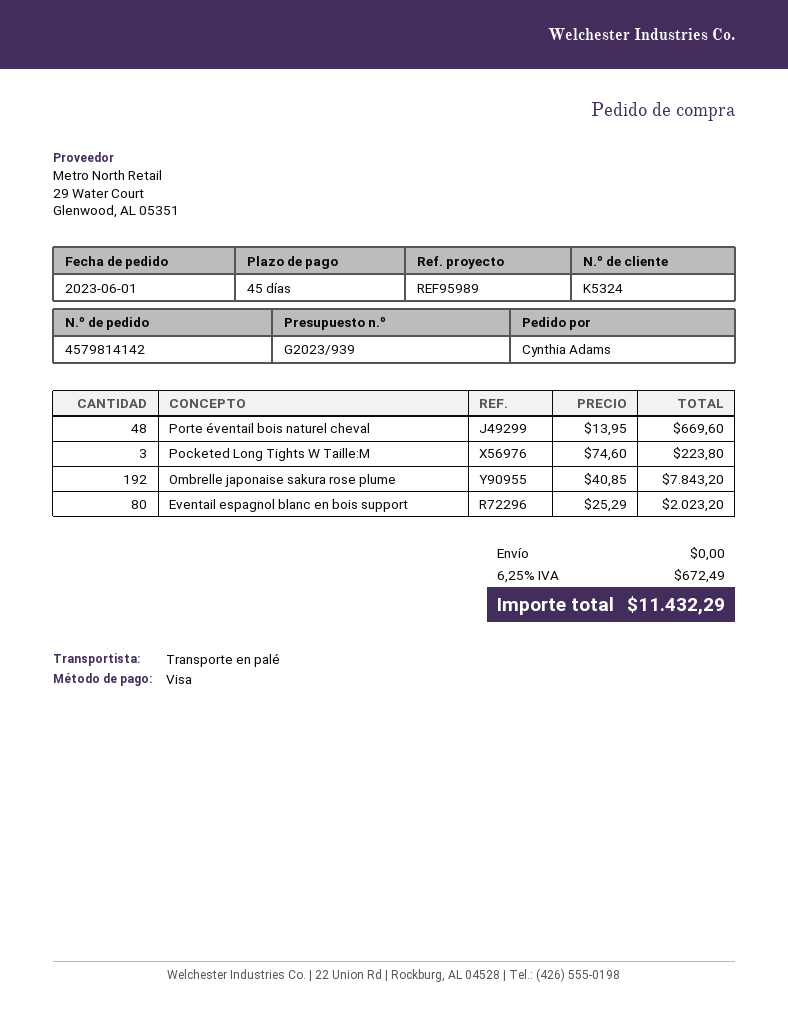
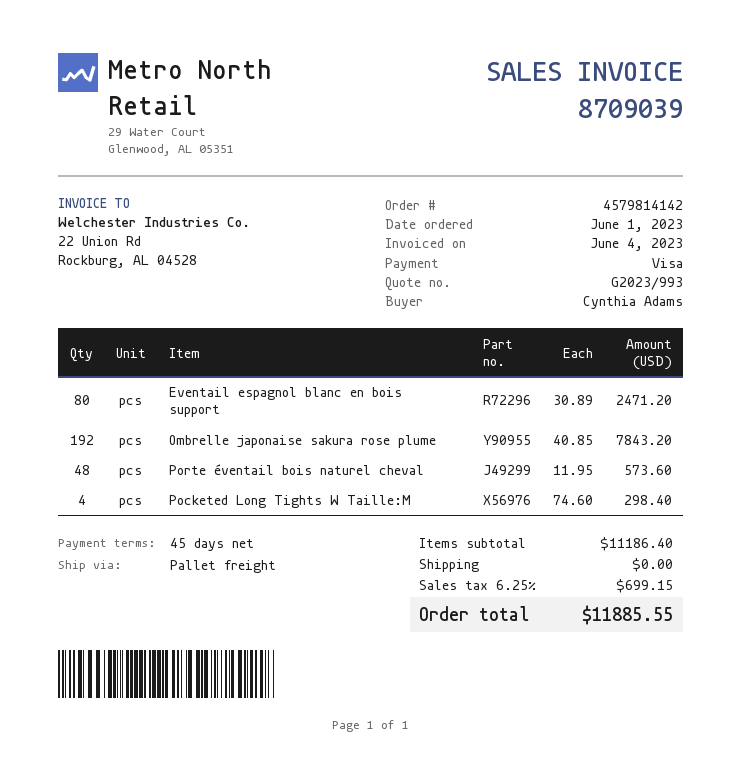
quote number: G2023/939 -> G2023/993
Porte éventail bois naturel cheval: 48 x 13.95 = 669.60 -> 48 x 11.95 = 573.60
Pocketed Long Tights W Taille:M: 3 x 74.60 = 223.80 -> 4 x 74.60 = 298.40
Eventail espagnol blanc en bois support: 80 x 25.29 = 2023.20 -> 80 x 30.89 = 2471.20
tax: 6.25% = 672.49 -> 6.25% = 699.15
total: 11432.29 -> 11885.55

